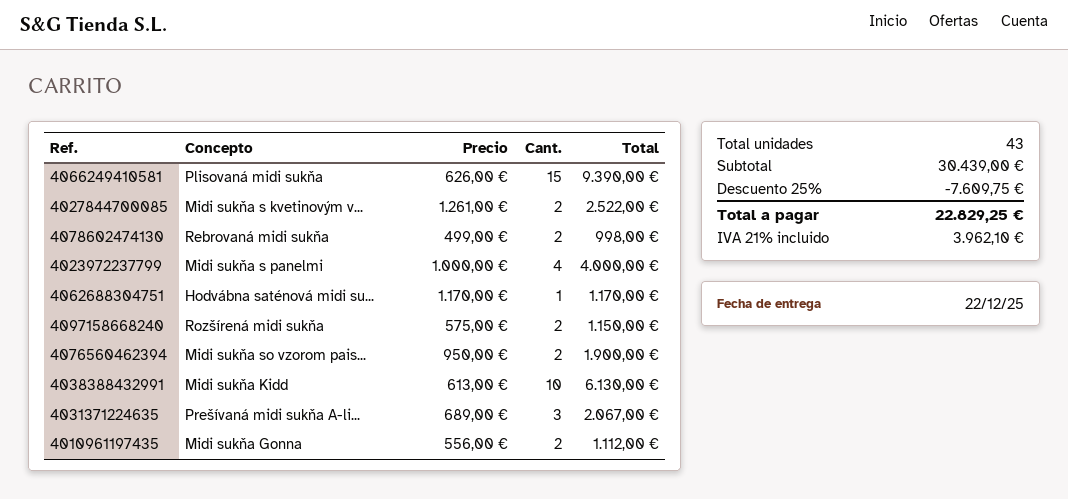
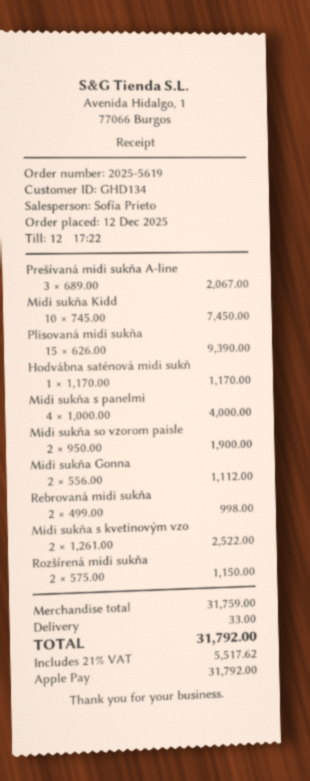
Midi sukňa Kidd: 10 x 613.00 = 6130.00 -> 10 x 745.00 = 7450.00
subtotal: 30439.00 -> 31759.00
discount: 25% = 7609.75 -> none
shipping: none -> 33.00
tax: 21% = 3962.10 -> 21% = 5517.62
total: 22829.25 -> 31792.00

